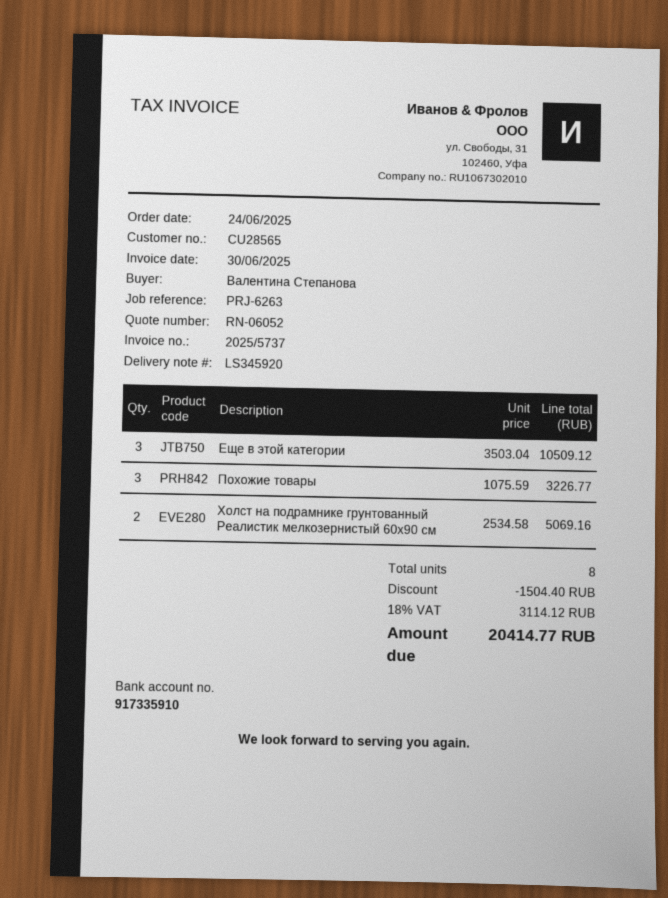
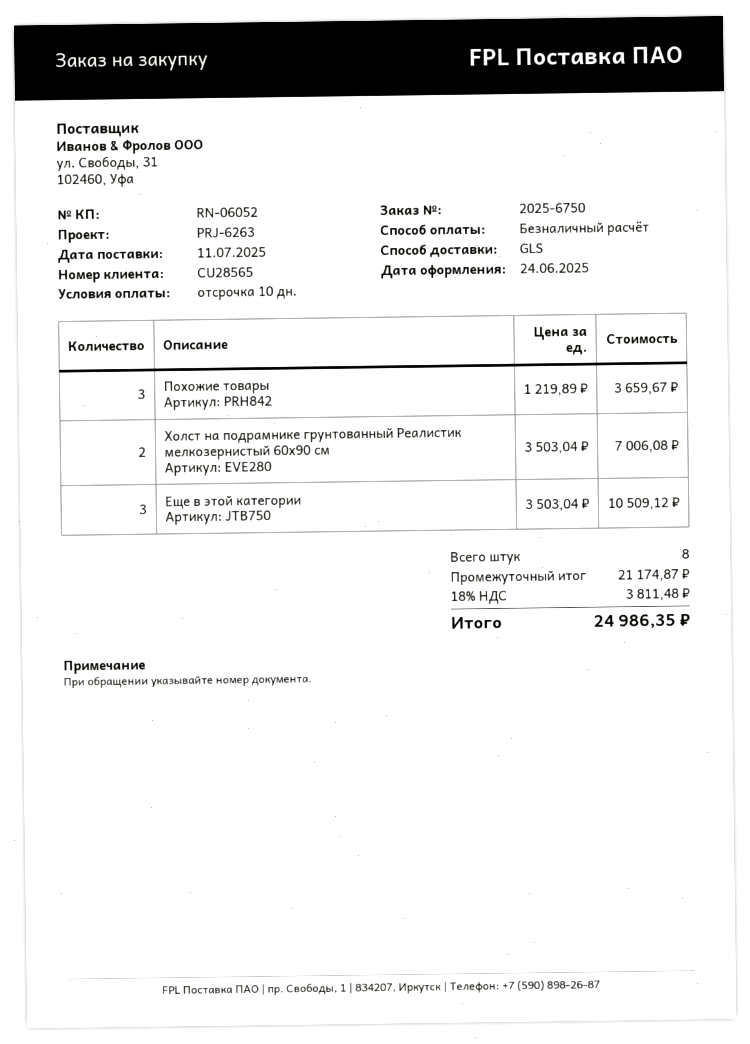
Похожие товары: 3 x 1075.59 = 3226.77 -> 3 x 1219.89 = 3659.67
Холст на подрамнике грунтованный Реалистик мелкозернистый 60x90 см: 2 x 2534.58 = 5069.16 -> 2 x 3503.04 = 7006.08
discount: 1504.40 -> none
tax: 18% = 3114.12 -> 18% = 3811.48
total: 20414.77 -> 24986.35

